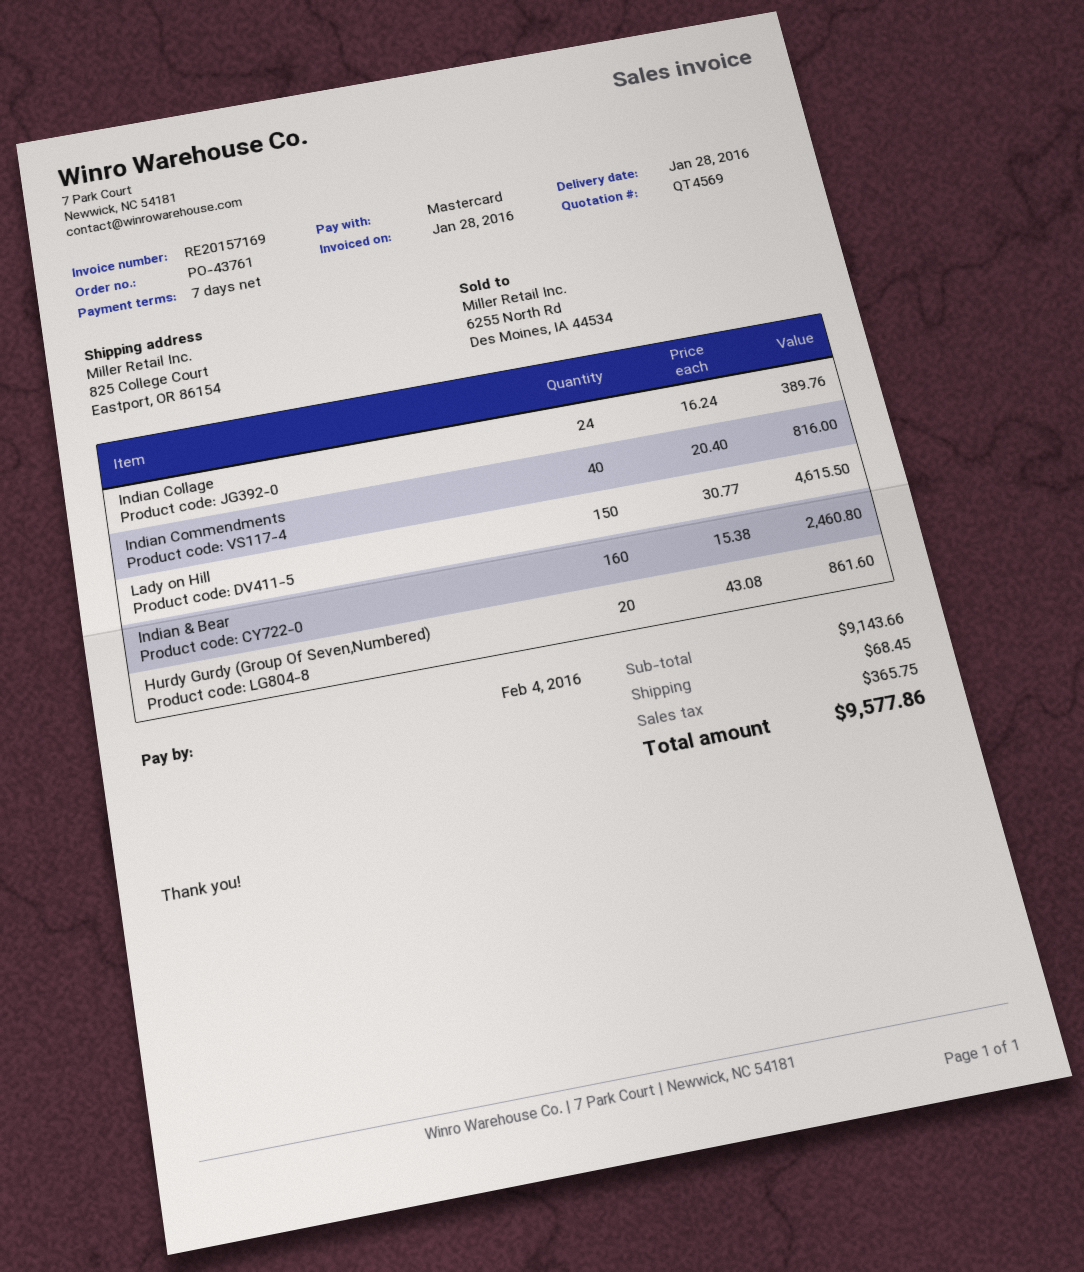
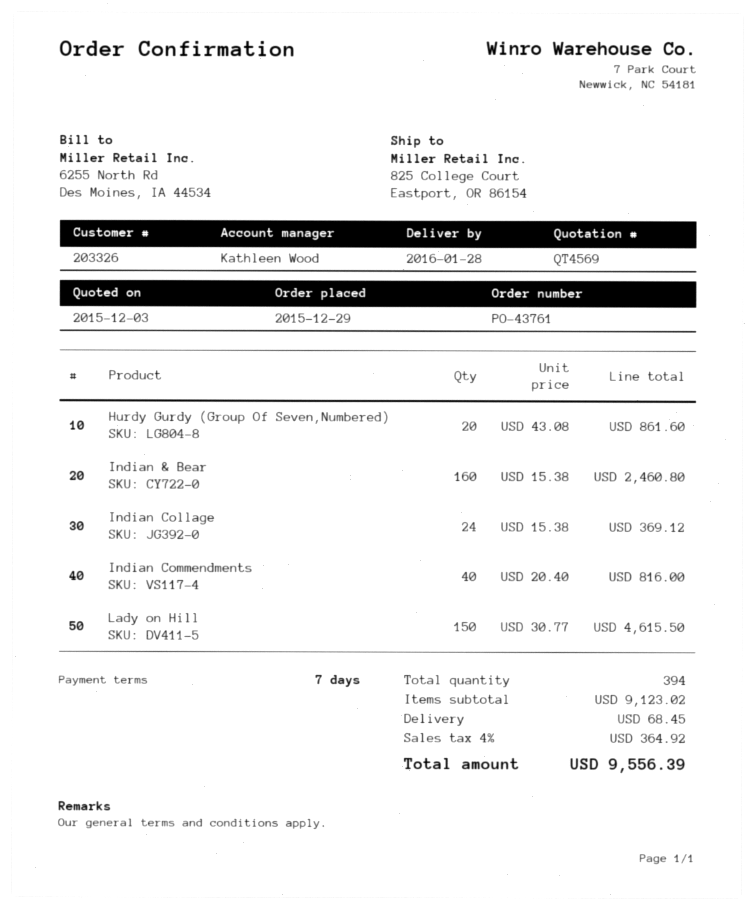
Indian Collage: 24 x 16.24 = 389.76 -> 24 x 15.38 = 369.12
subtotal: 9143.66 -> 9123.02
tax: 365.75 -> 364.92
total: 9577.86 -> 9556.39

